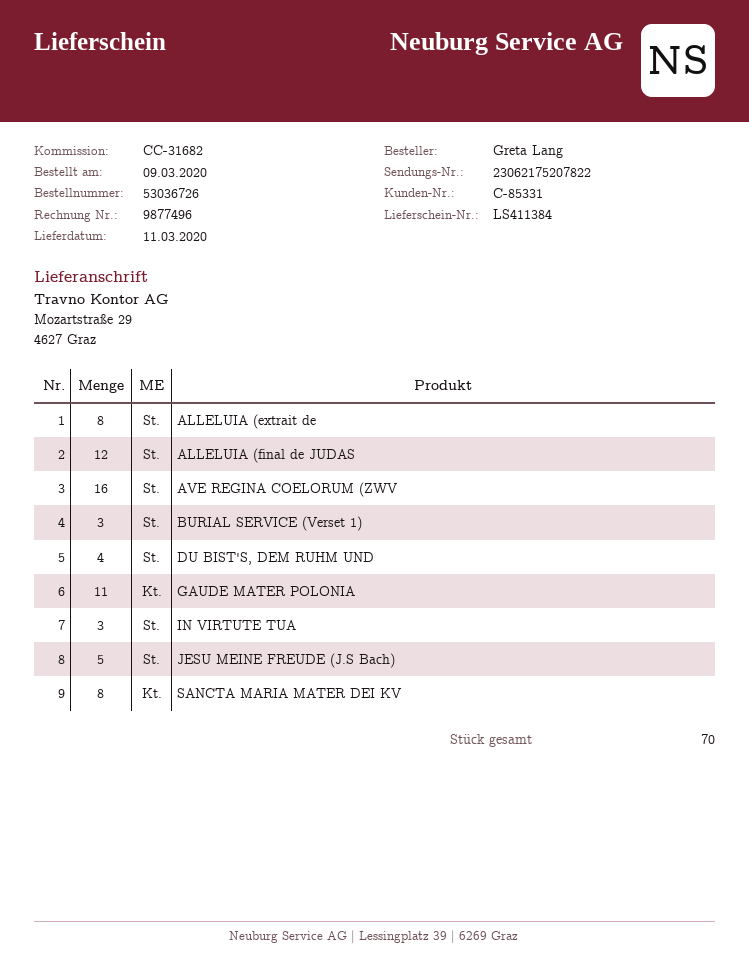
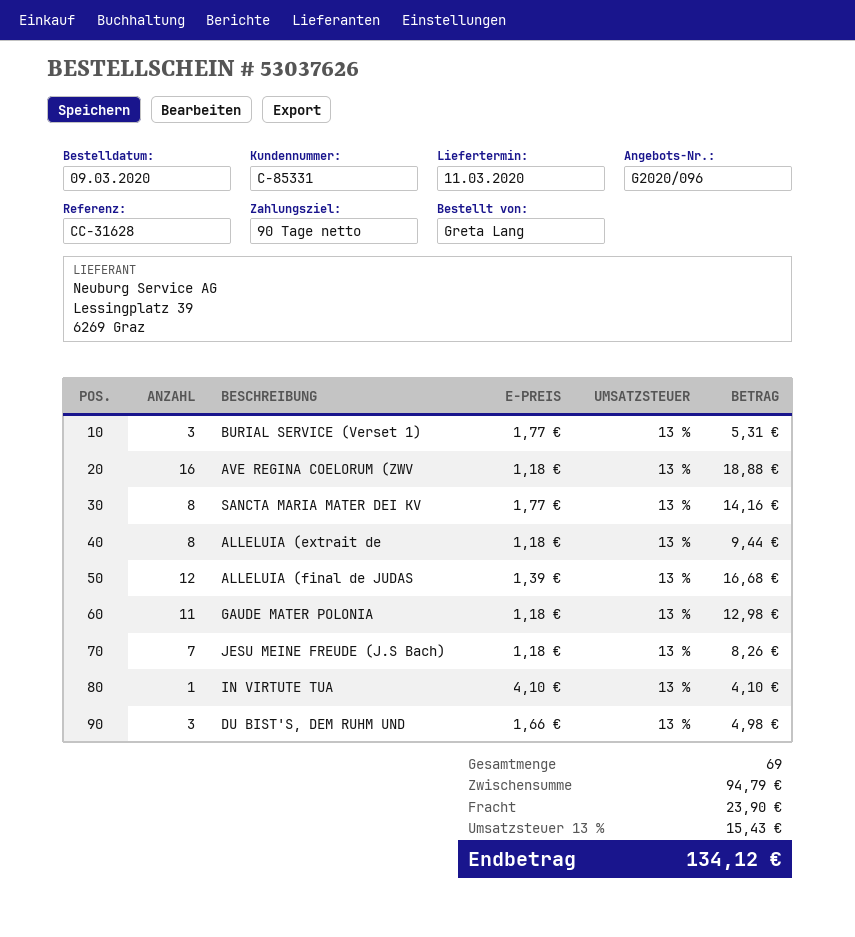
order number: 53036726 -> 53037626
reference: CC-31682 -> CC-31628
DU BIST'S, DEM RUHM UND: 4 -> 3
IN VIRTUTE TUA: 3 -> 1
JESU MEINE FREUDE (J.S Bach): 5 -> 7
total quantity: 70 -> 69

